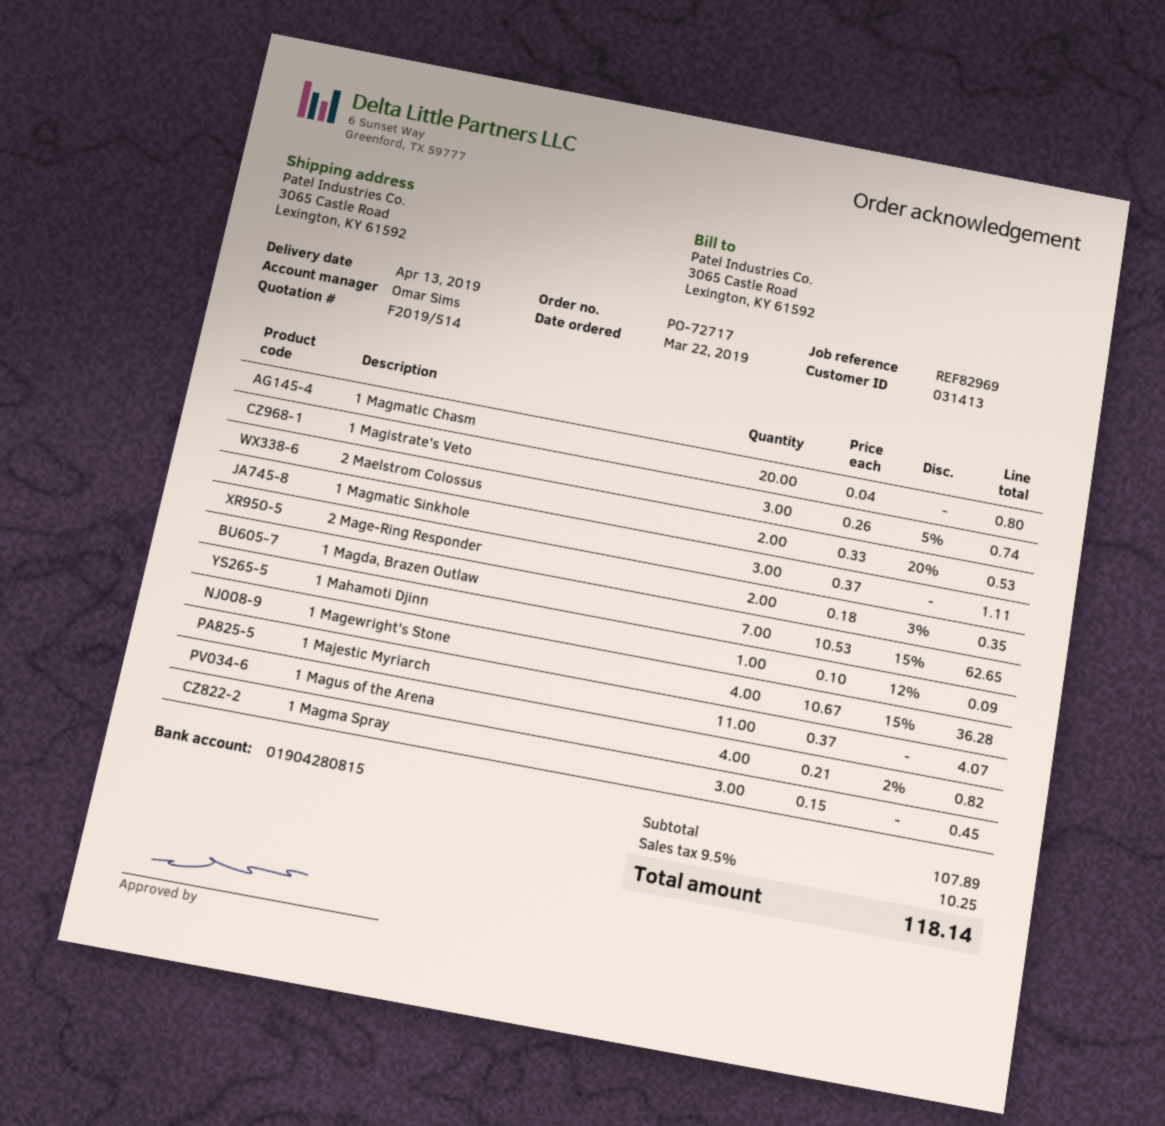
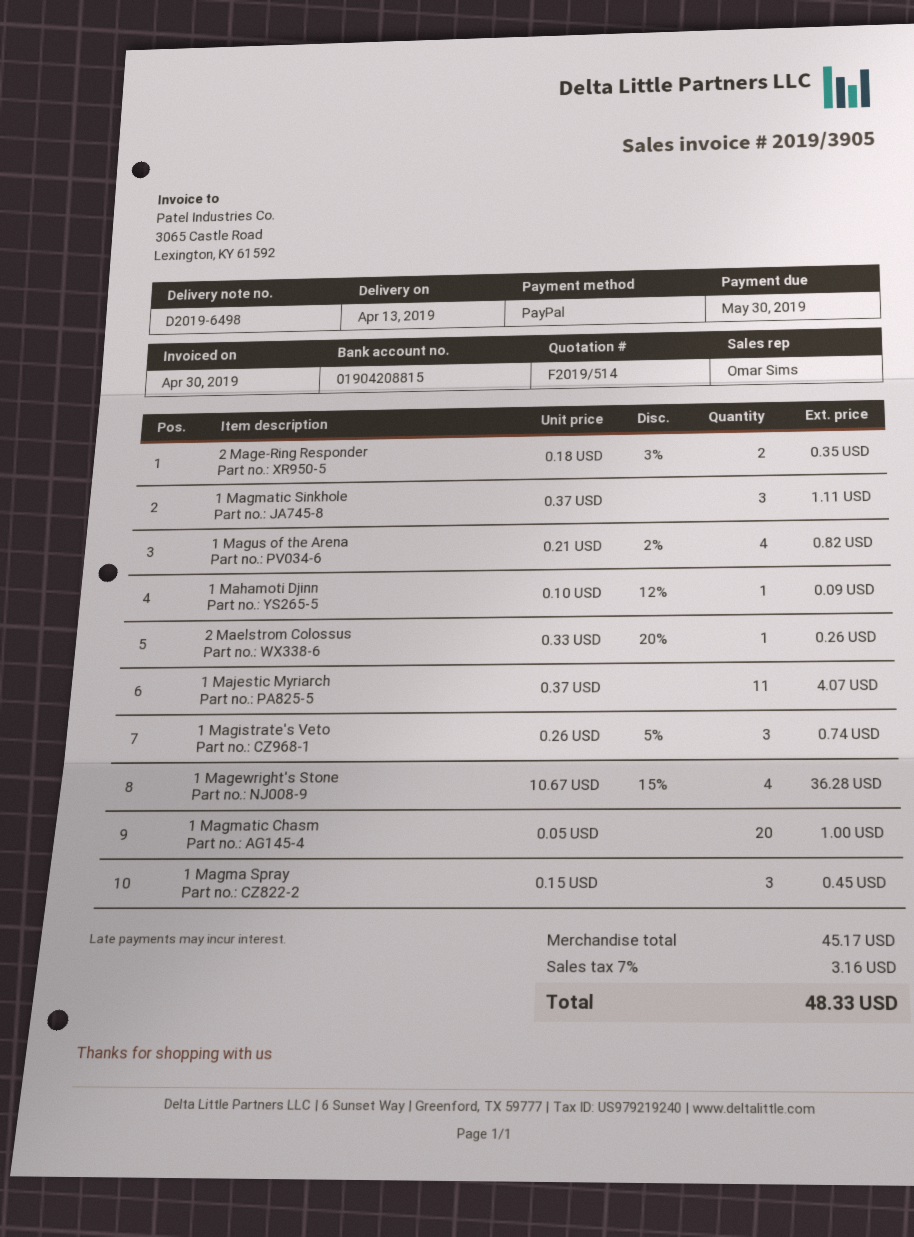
bank account: 01904280815 -> 01904208815
1 Magmatic Chasm: 20 x 0.04 = 0.80 -> 20 x 0.05 = 1.00
2 Maelstrom Colossus: 2 x 0.33 - 20% = 0.53 -> 1 x 0.33 - 20% = 0.26
1 Magda, Brazen Outlaw: 7 x 10.53 - 15% = 62.65 -> none
subtotal: 107.89 -> 45.17
tax: 9.5% = 10.25 -> 7% = 3.16
total: 118.14 -> 48.33

